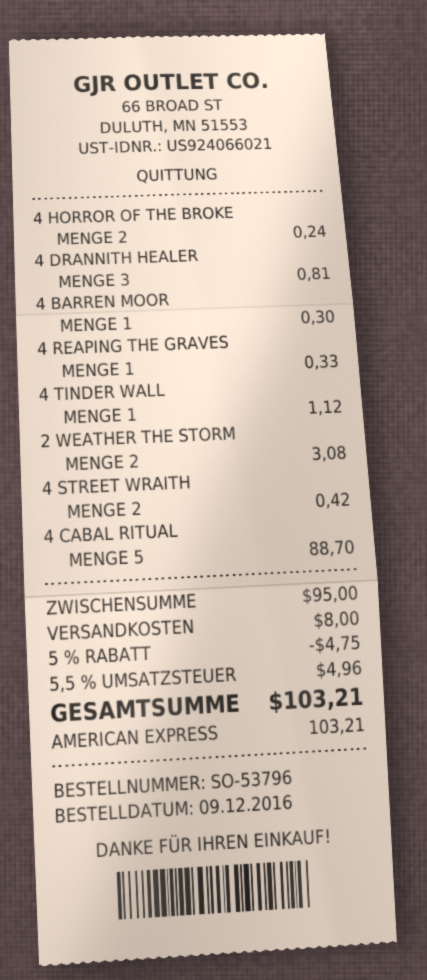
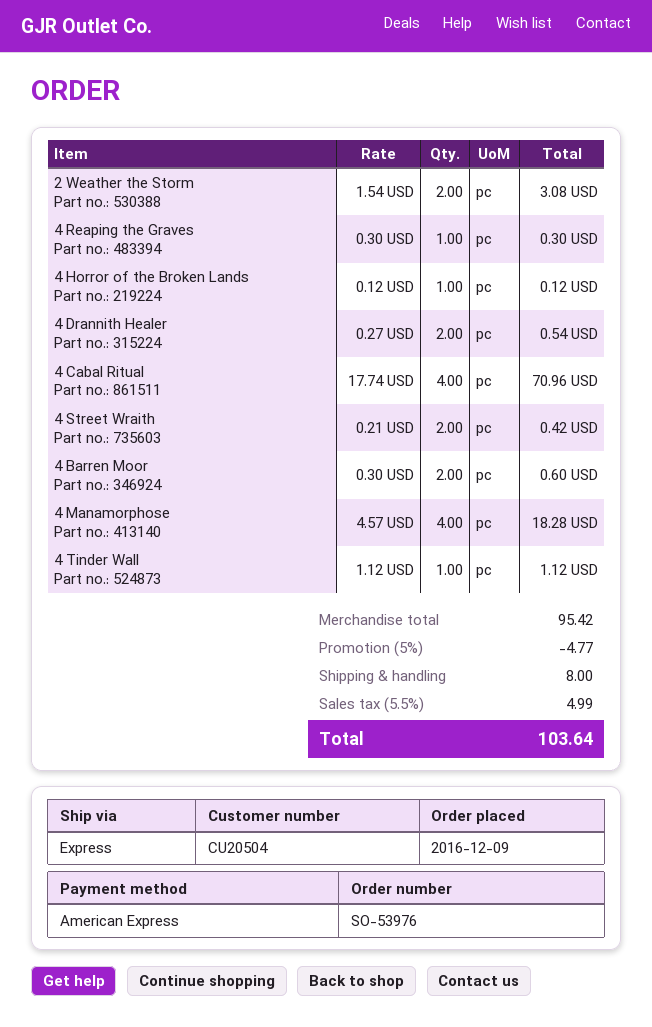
order number: SO-53796 -> SO-53976
4 HORROR OF THE BROKE: 2 for 0.24 -> 1 for 0.12
4 DRANNITH HEALER: 3 for 0.81 -> 2 for 0.54
4 BARREN MOOR: 1 for 0.30 -> 2 for 0.60
4 REAPING THE GRAVES: 1 for 0.33 -> 1 for 0.30
4 CABAL RITUAL: 5 for 88.70 -> 4 for 70.96
4 Manamorphose: none -> 4 for 18.28
subtotal: 95.00 -> 95.42
discount: 5% = 4.75 -> 5% = 4.77
tax: 5.5% = 4.96 -> 5.5% = 4.99
total: 103.21 -> 103.64

